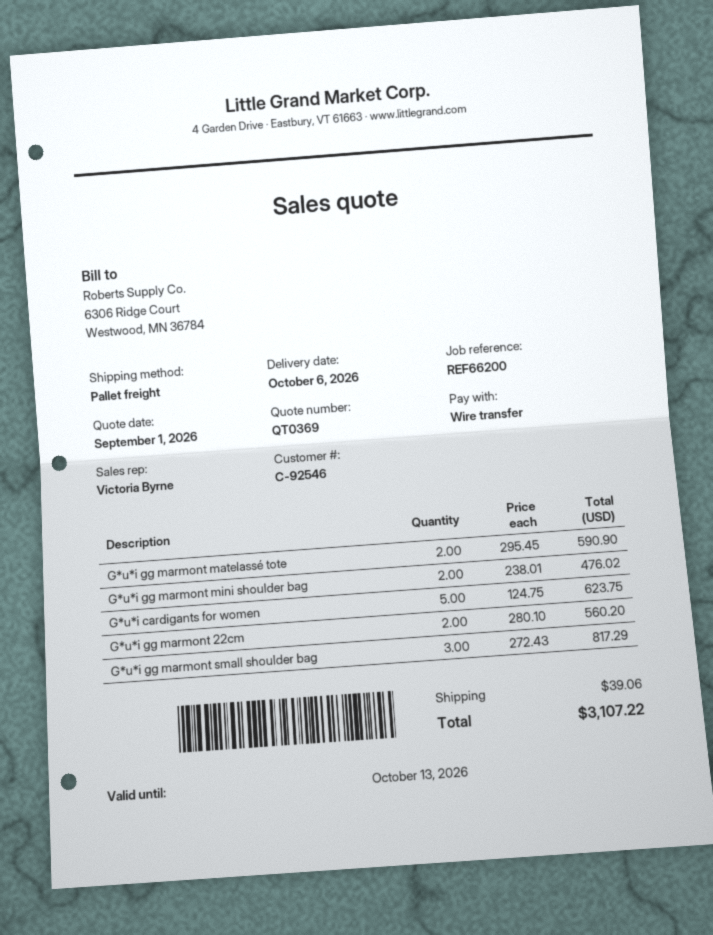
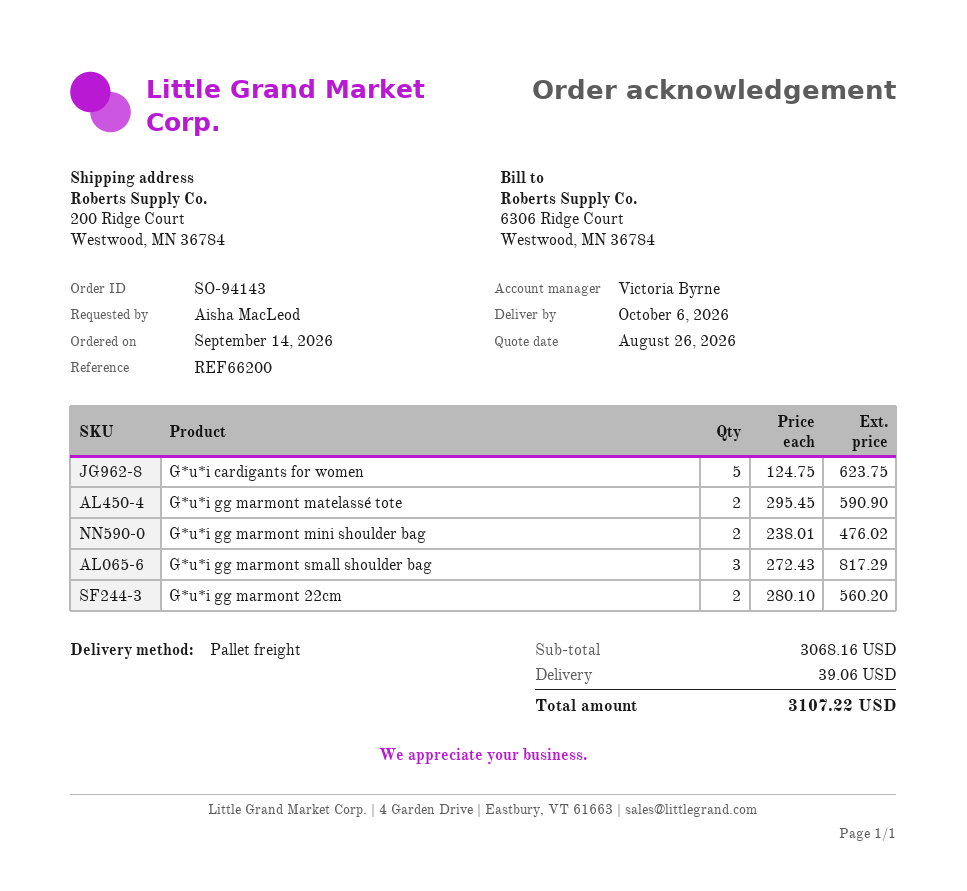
quote date: 2026-09-01 -> 2026-08-26

